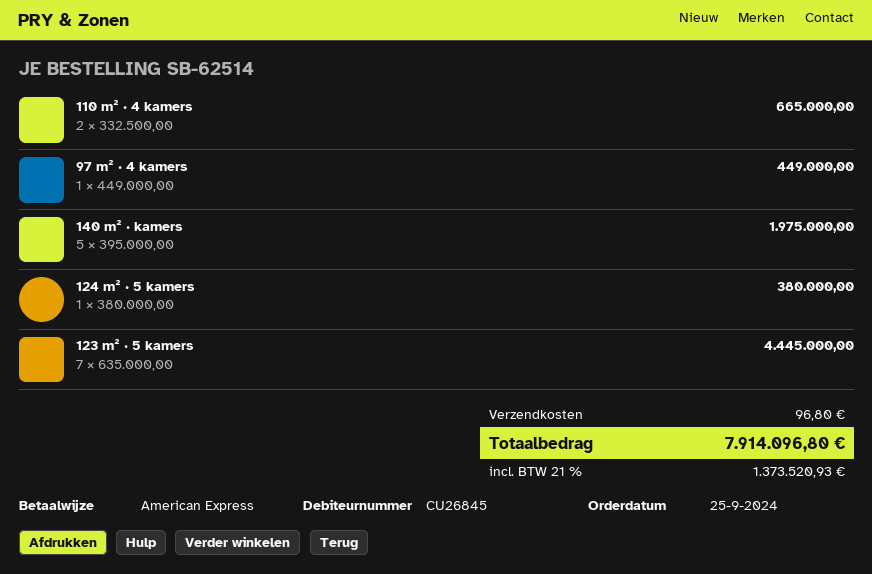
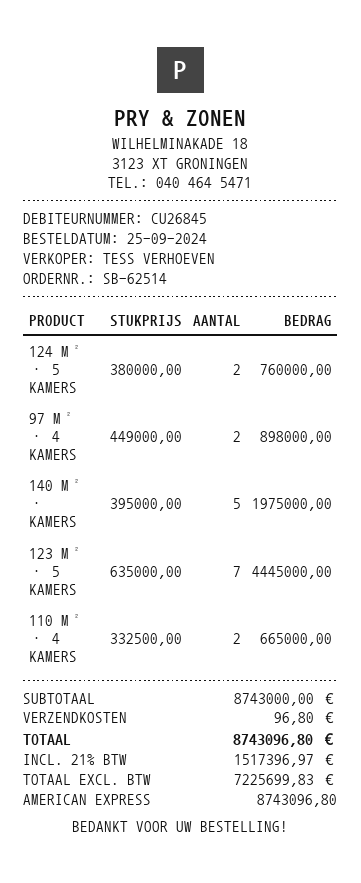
97 m² · 4 kamers: 1 x 449000.00 = 449000.00 -> 2 x 449000.00 = 898000.00
124 m² · 5 kamers: 1 x 380000.00 = 380000.00 -> 2 x 380000.00 = 760000.00
tax: 21% = 1373520.93 -> 21% = 1517396.97
total: 7914096.80 -> 8743096.80

